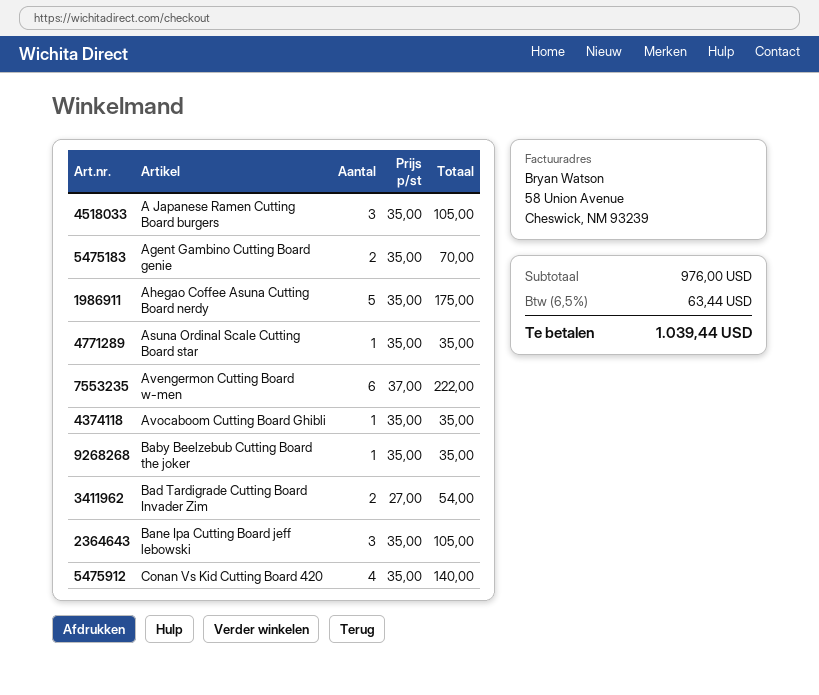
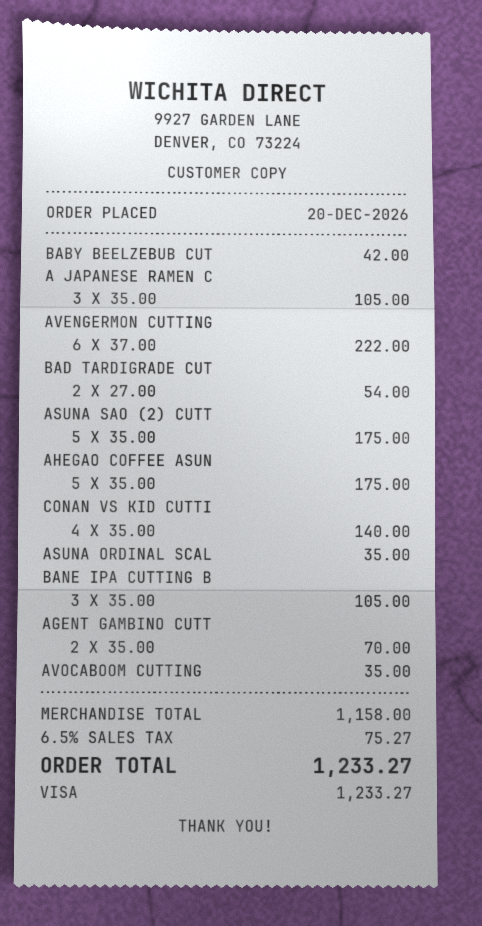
Baby Beelzebub Cutting Board the joker: 1 x 35.00 = 35.00 -> 1 x 42.00 = 42.00
ASUNA SAO (2) CUTT: none -> 5 x 35.00 = 175.00
subtotal: 976.00 -> 1158.00
tax: 6.5% = 63.44 -> 6.5% = 75.27
total: 1039.44 -> 1233.27

